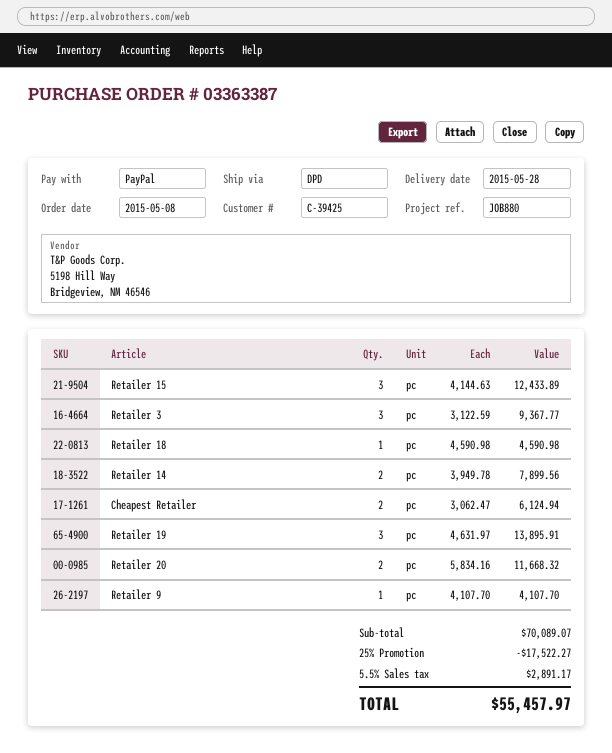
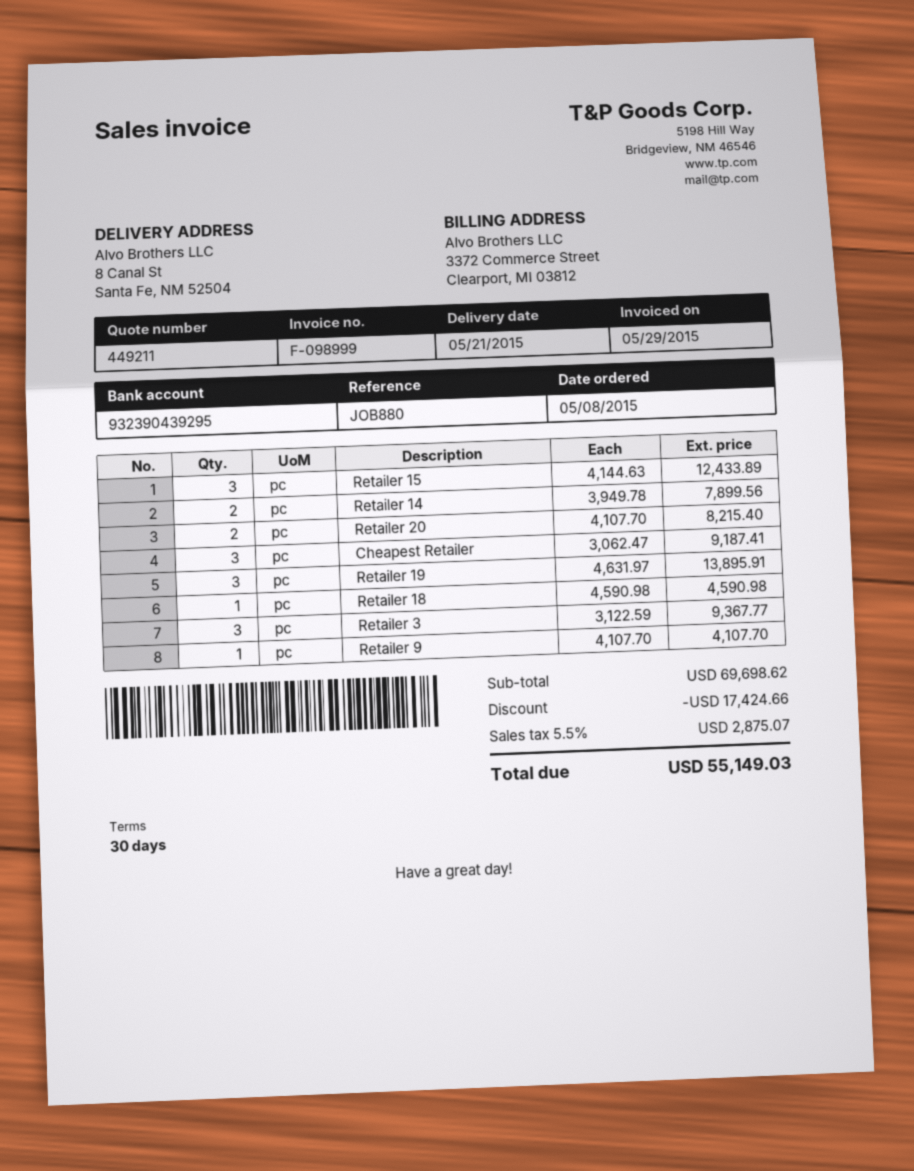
delivery date: 2015-05-28 -> 2015-05-21
Cheapest Retailer: 2 x 3062.47 = 6124.94 -> 3 x 3062.47 = 9187.41
Retailer 20: 2 x 5834.16 = 11668.32 -> 2 x 4107.70 = 8215.40
subtotal: 70089.07 -> 69698.62
discount: 17522.27 -> 17424.66
tax: 5.5% = 2891.17 -> 5.5% = 2875.07
total: 55457.97 -> 55149.03

